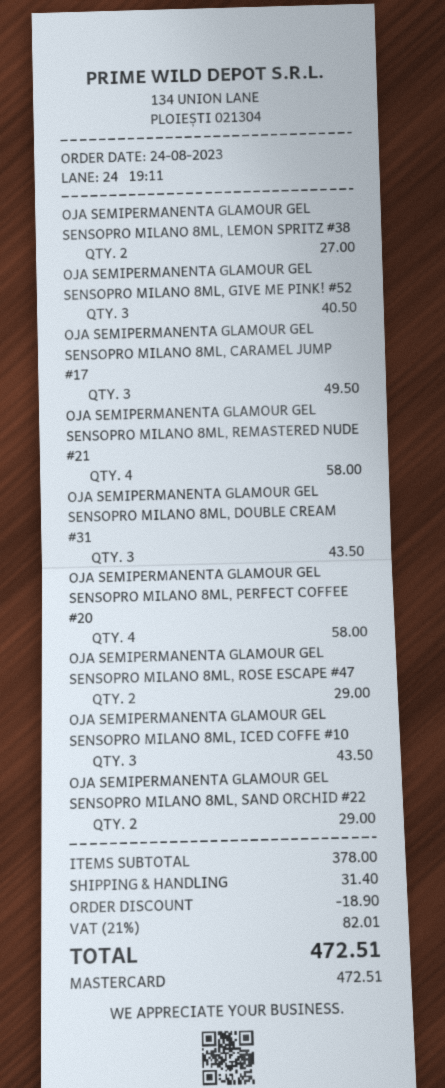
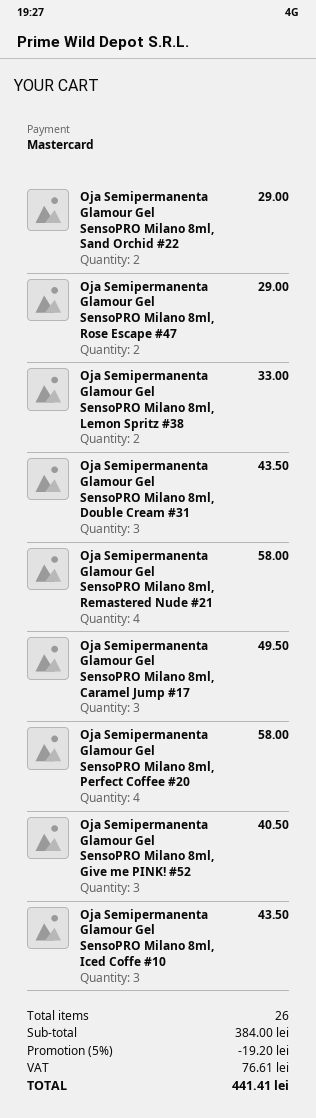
OJA SEMIPERMANENTA GLAMOUR GEL SENSOPRO MILANO 8ML, LEMON SPRITZ #38: 2 for 27.00 -> 2 for 33.00
subtotal: 378.00 -> 384.00
discount: 18.90 -> 19.20
shipping: 31.40 -> none
tax: 82.01 -> 76.61
total: 472.51 -> 441.41

